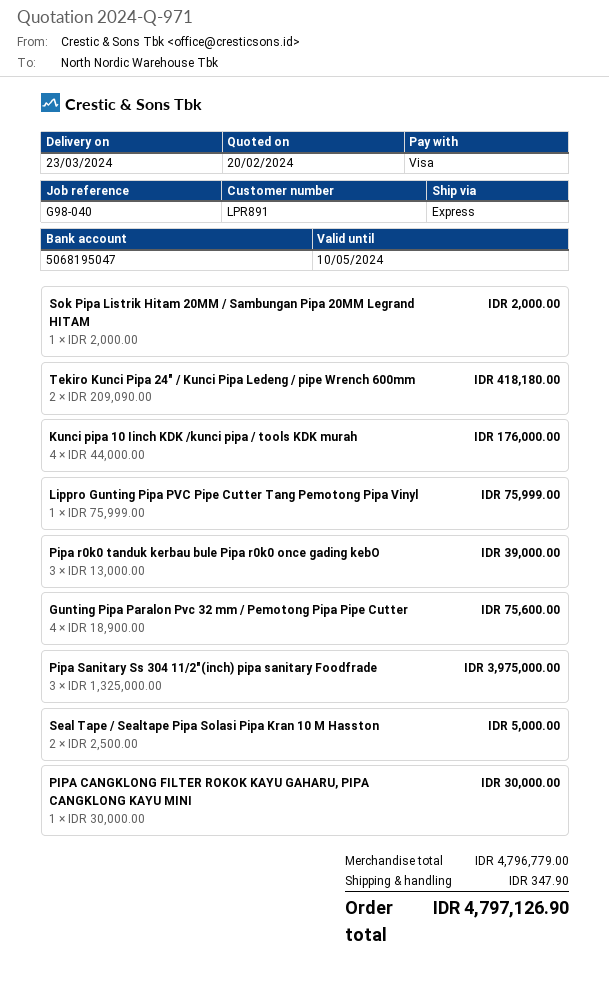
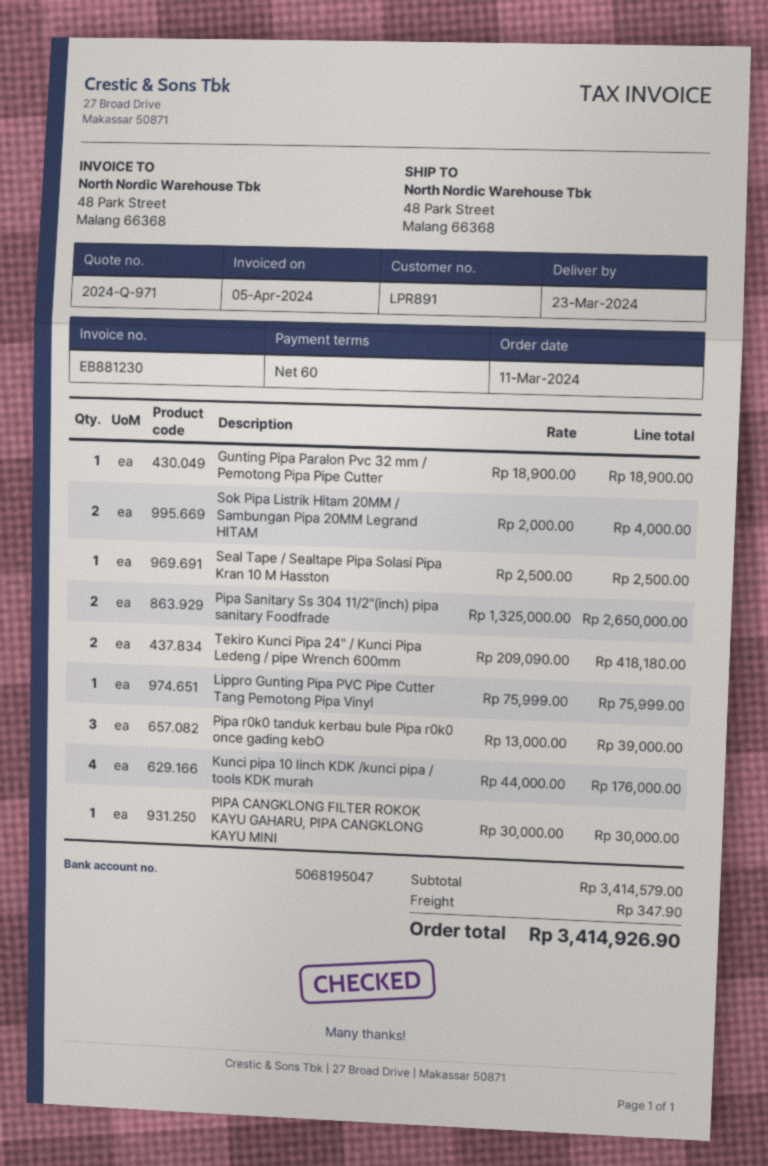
Sok Pipa Listrik Hitam 20MM / Sambungan Pipa 20MM Legrand HITAM: 1 x 2000.00 = 2000.00 -> 2 x 2000.00 = 4000.00
Gunting Pipa Paralon Pvc 32 mm / Pemotong Pipa Pipe Cutter: 4 x 18900.00 = 75600.00 -> 1 x 18900.00 = 18900.00
Pipa Sanitary Ss 304 11/2"(inch) pipa sanitary Foodfrade: 3 x 1325000.00 = 3975000.00 -> 2 x 1325000.00 = 2650000.00
Seal Tape / Sealtape Pipa Solasi Pipa Kran 10 M Hasston: 2 x 2500.00 = 5000.00 -> 1 x 2500.00 = 2500.00
subtotal: 4796779.00 -> 3414579.00
total: 4797126.90 -> 3414926.90

